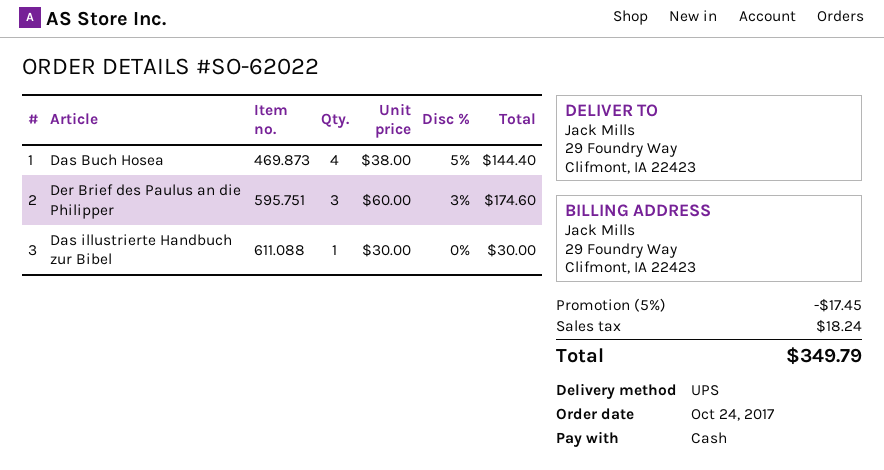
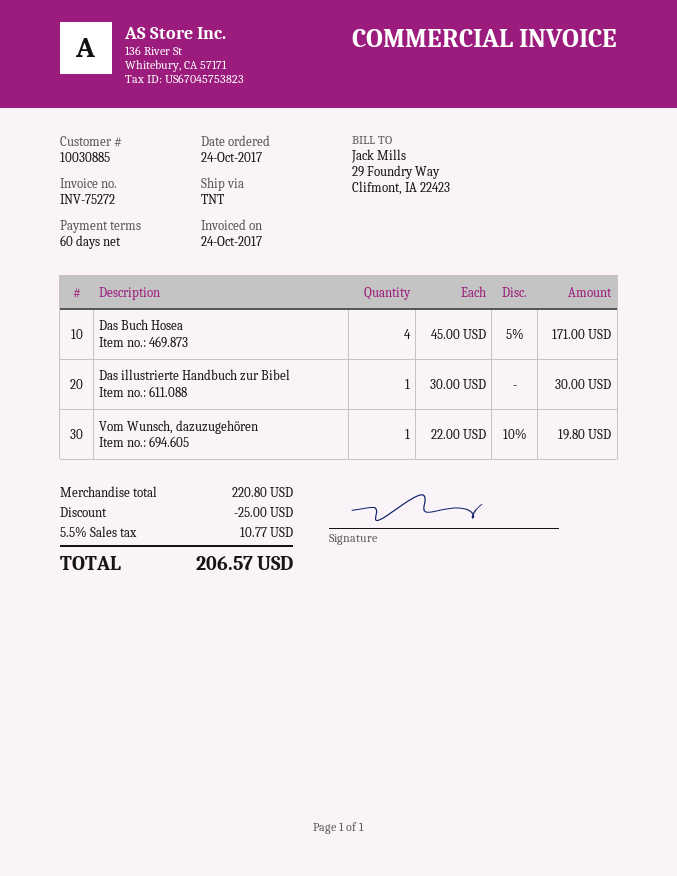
shipping method: UPS -> TNT
Das Buch Hosea: 4 x 38.00 - 5% = 144.40 -> 4 x 45.00 - 5% = 171.00
Der Brief des Paulus an die Philipper: 3 x 60.00 - 3% = 174.60 -> none
Vom Wunsch, dazuzugehören: none -> 1 x 22.00 - 10% = 19.80
discount: 17.45 -> 25.00
tax: 18.24 -> 10.77
total: 349.79 -> 206.57

